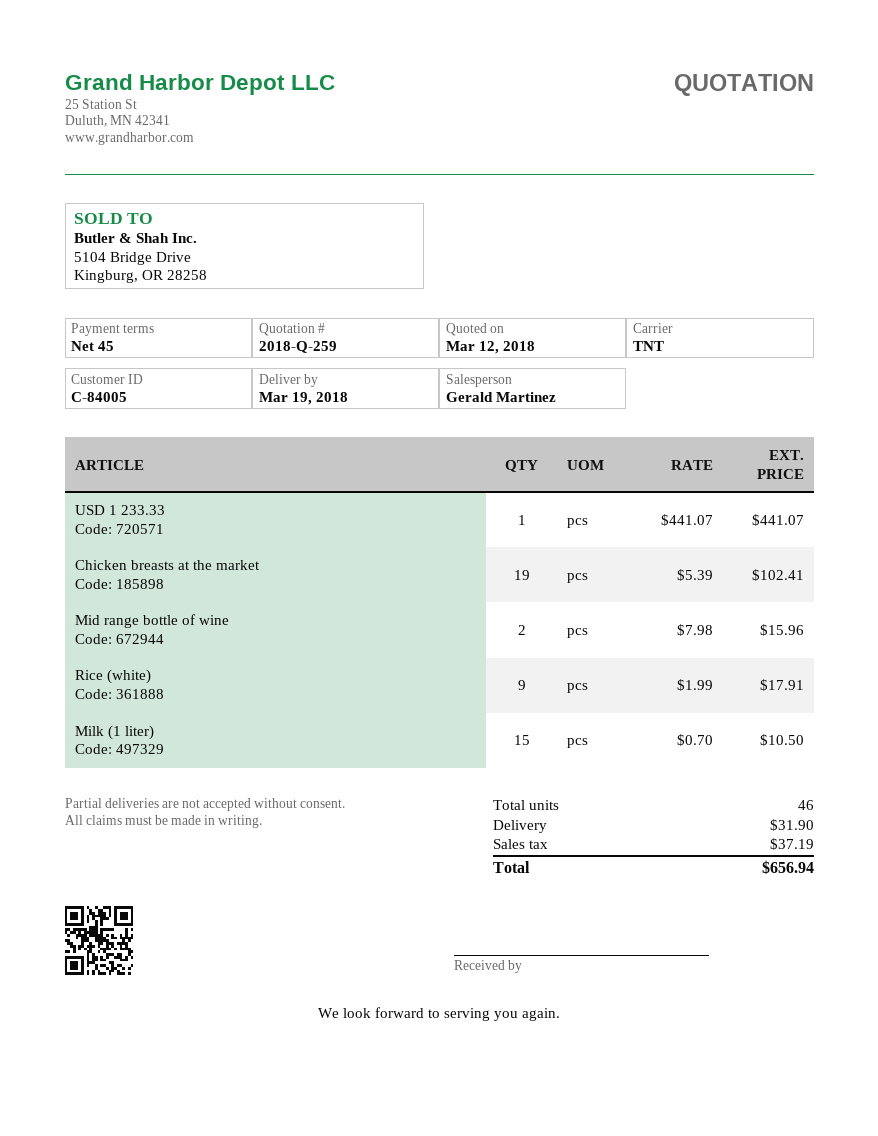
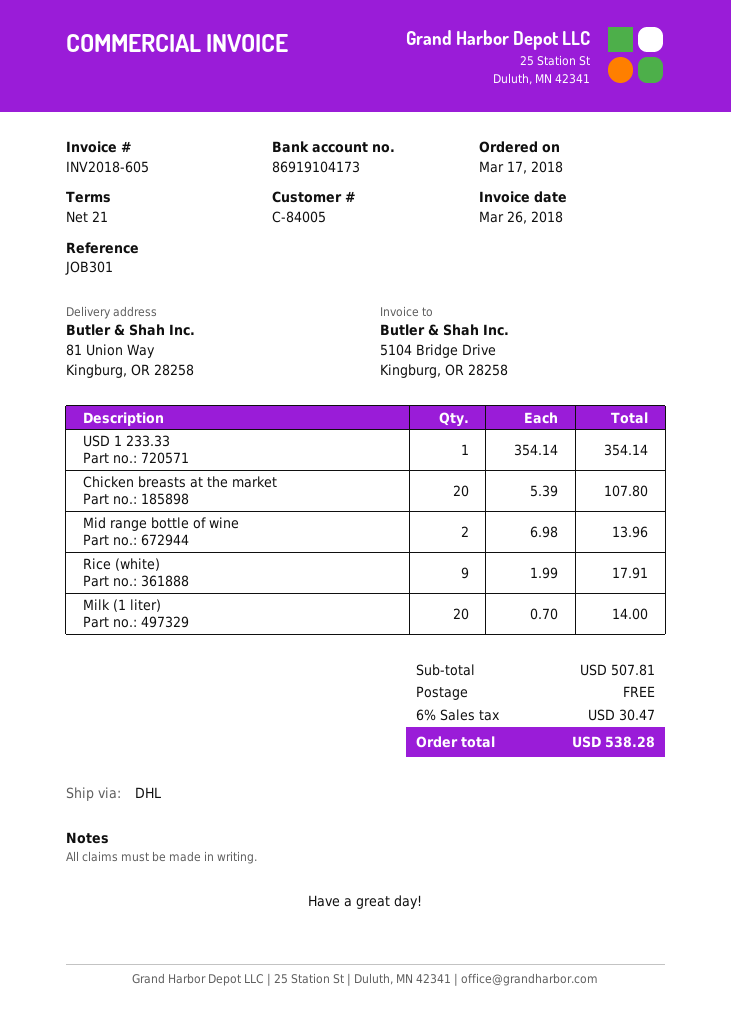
payment terms: 45 days -> 21 days
shipping method: TNT -> DHL
USD 1 233.33: 1 x 441.07 = 441.07 -> 1 x 354.14 = 354.14
Chicken breasts at the market: 19 x 5.39 = 102.41 -> 20 x 5.39 = 107.80
Mid range bottle of wine: 2 x 7.98 = 15.96 -> 2 x 6.98 = 13.96
Milk (1 liter): 15 x 0.70 = 10.50 -> 20 x 0.70 = 14.00
shipping: 31.90 -> 0.00
tax: 37.19 -> 30.47
total: 656.94 -> 538.28

